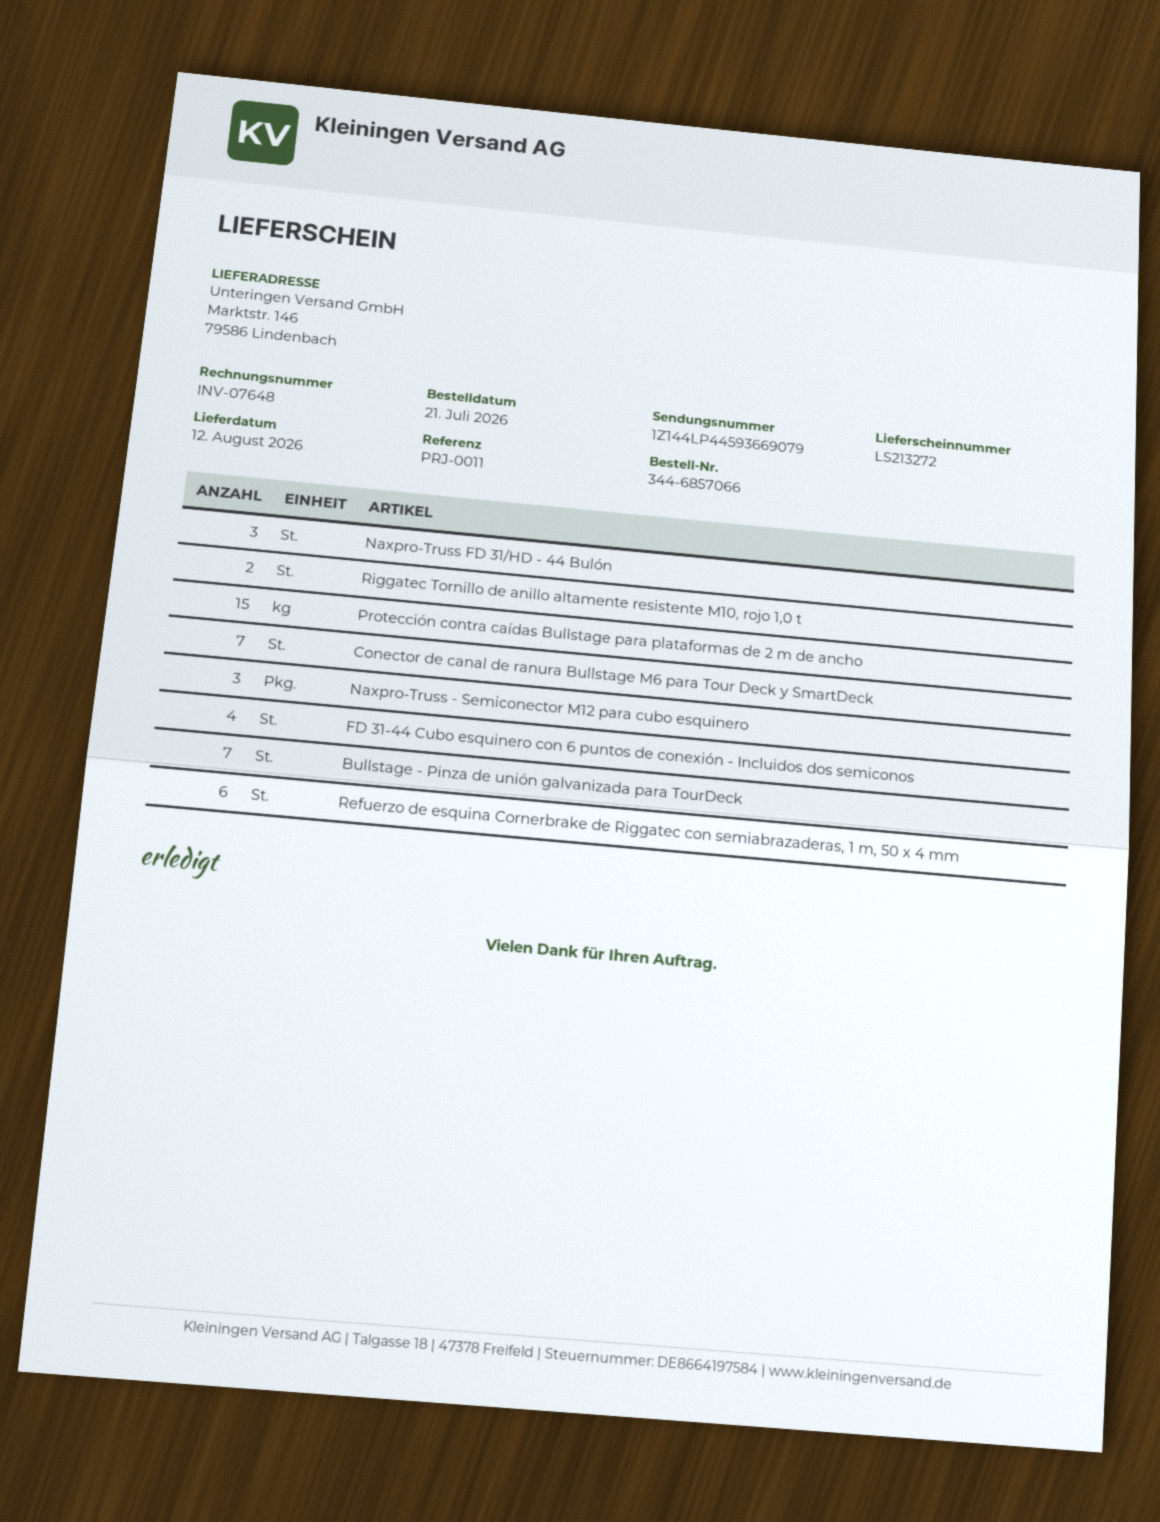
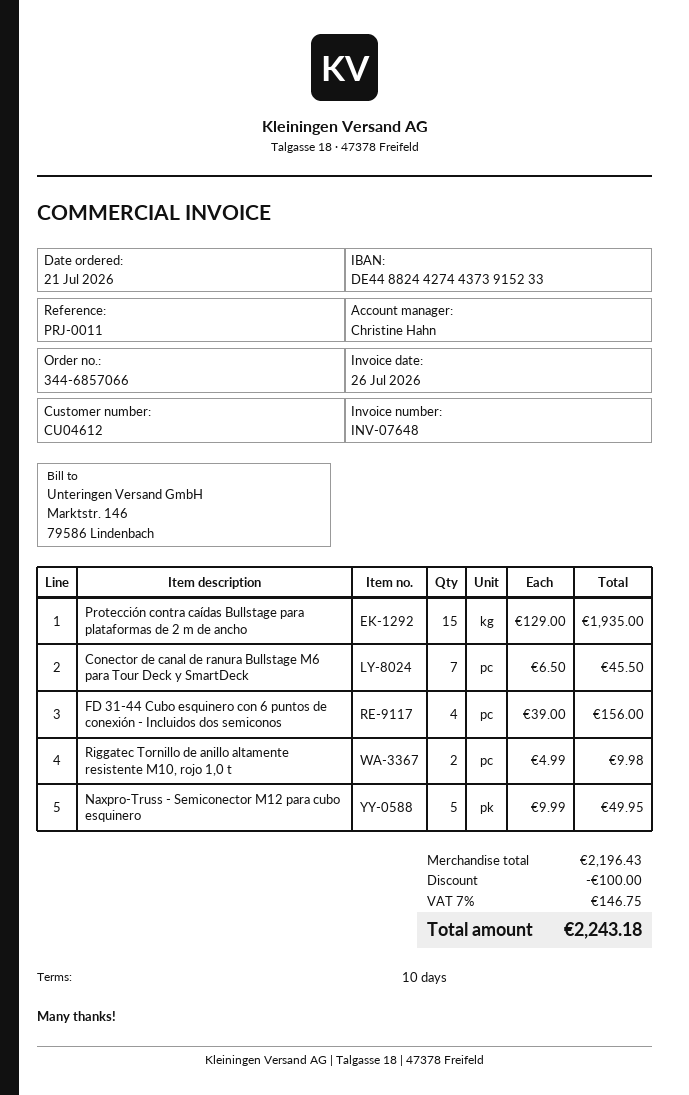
Naxpro-Truss FD 31/HD - 44 Bulón: 3 -> none
Naxpro-Truss - Semiconector M12 para cubo esquinero: 3 -> 5
Bullstage - Pinza de unión galvanizada para TourDeck: 7 -> none
Refuerzo de esquina Cornerbrake de Riggatec con semiabrazaderas, 1 m, 50 x 4 mm: 6 -> none

